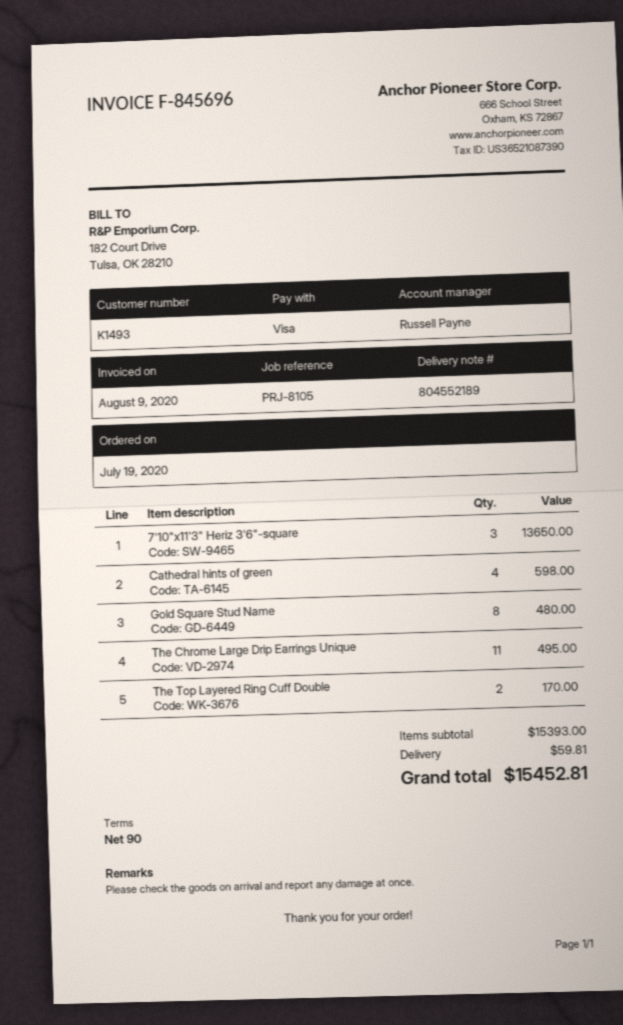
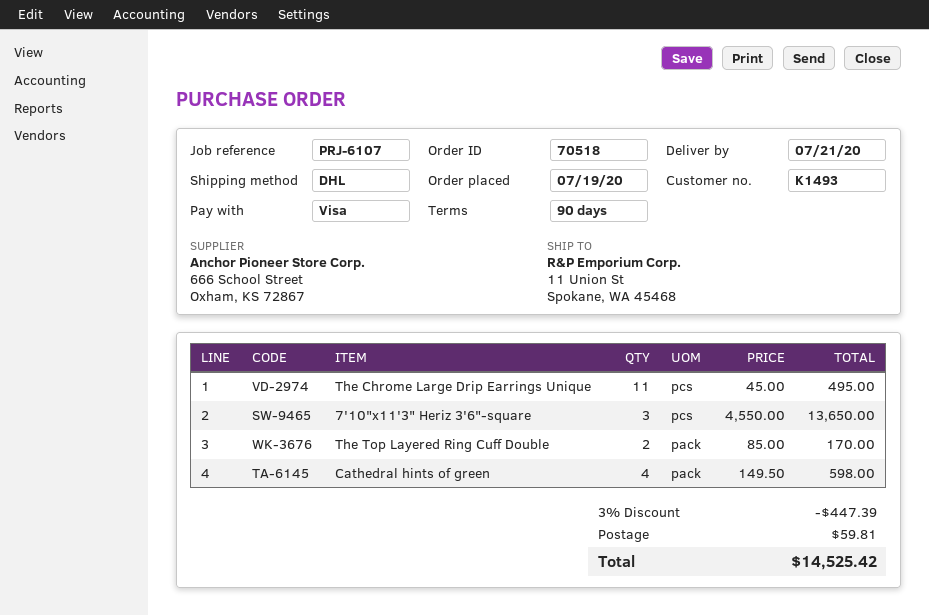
reference: PRJ-8105 -> PRJ-6107
Gold Square Stud Name: 8 for 480.00 -> none
discount: none -> 3% = 447.39
total: 15452.81 -> 14525.42

